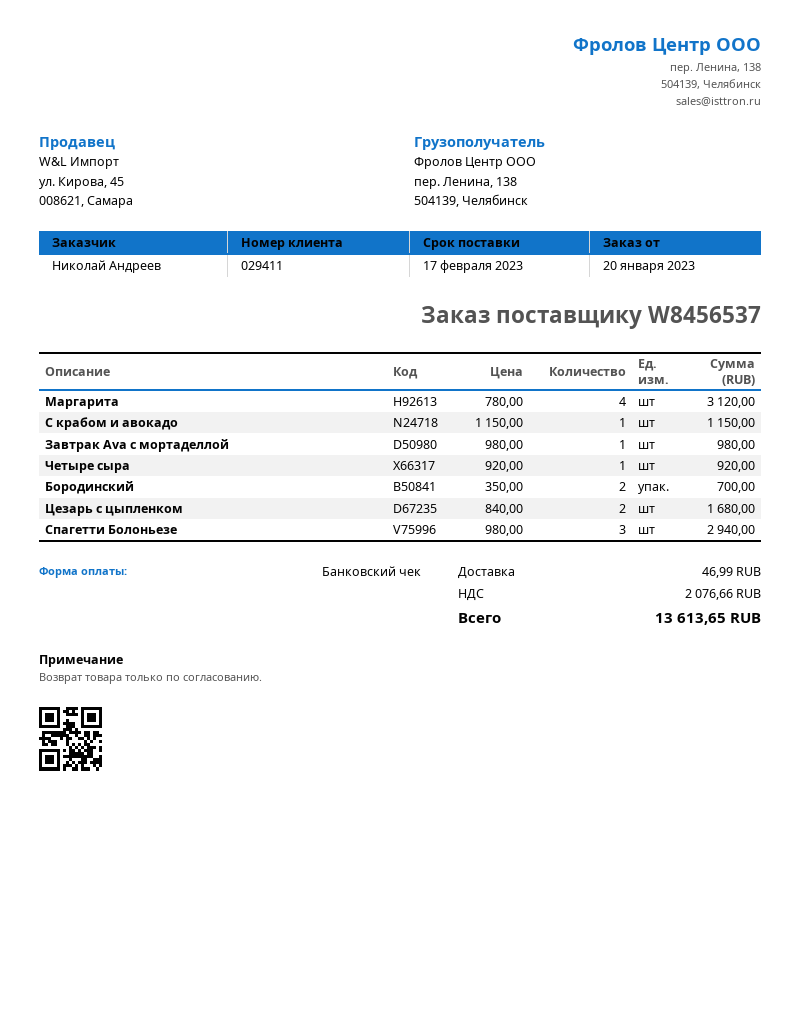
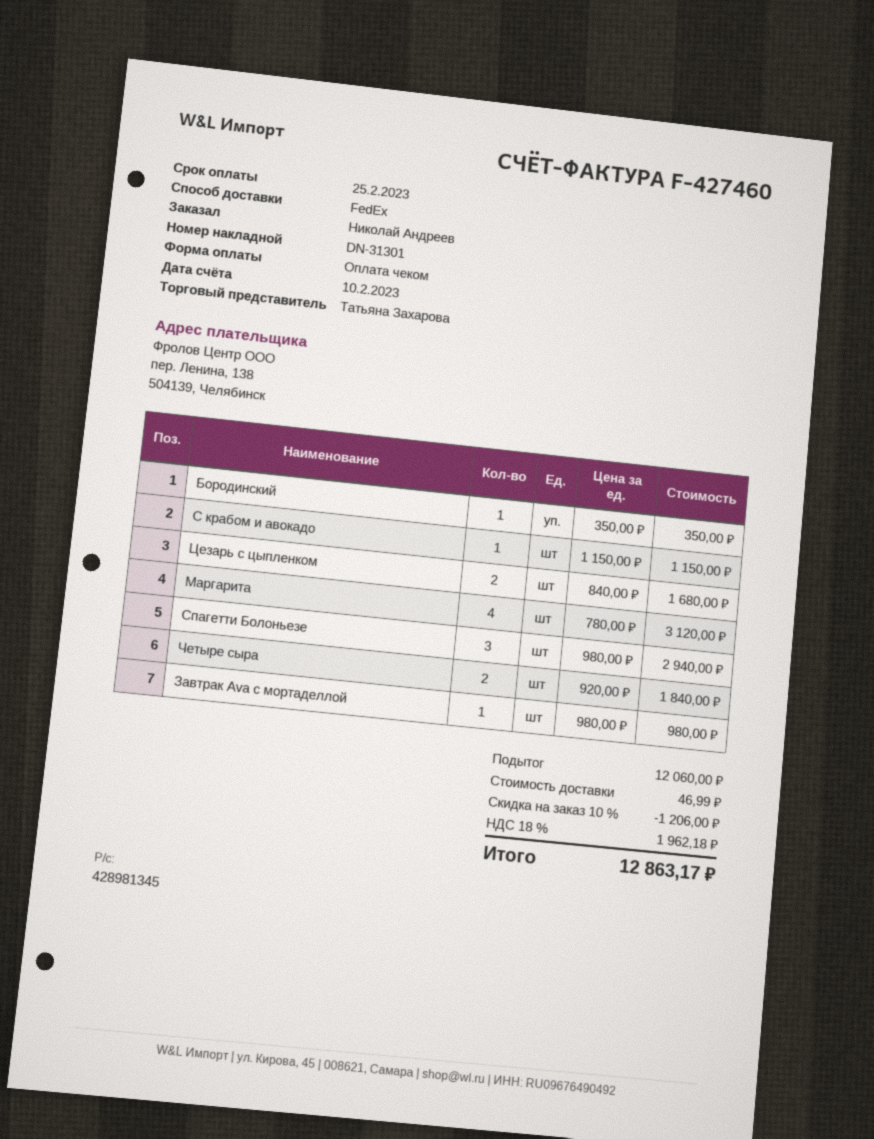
Четыре сыра: 1 x 920.00 = 920.00 -> 2 x 920.00 = 1840.00
Бородинский: 2 x 350.00 = 700.00 -> 1 x 350.00 = 350.00
discount: none -> 10% = 1206.00
tax: 2076.66 -> 1962.18
total: 13613.65 -> 12863.17

